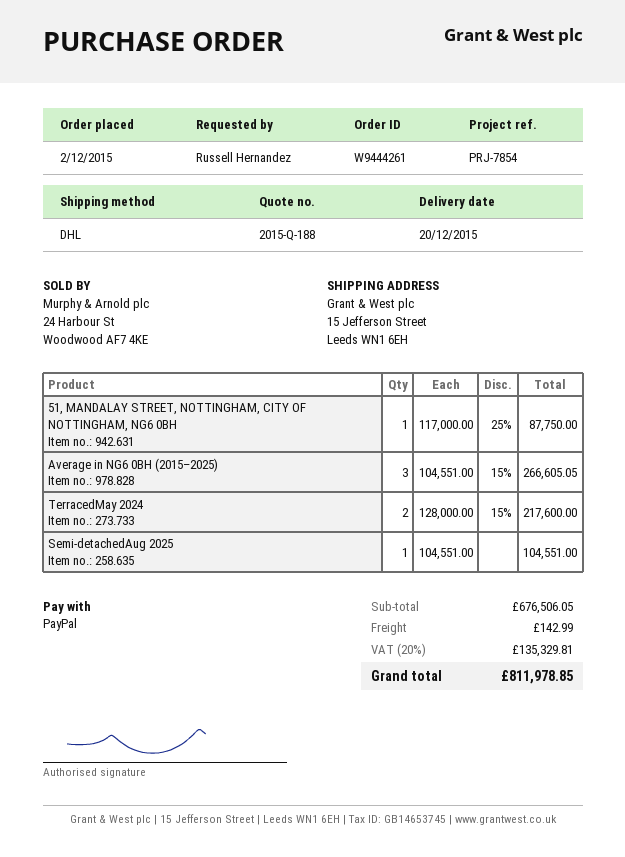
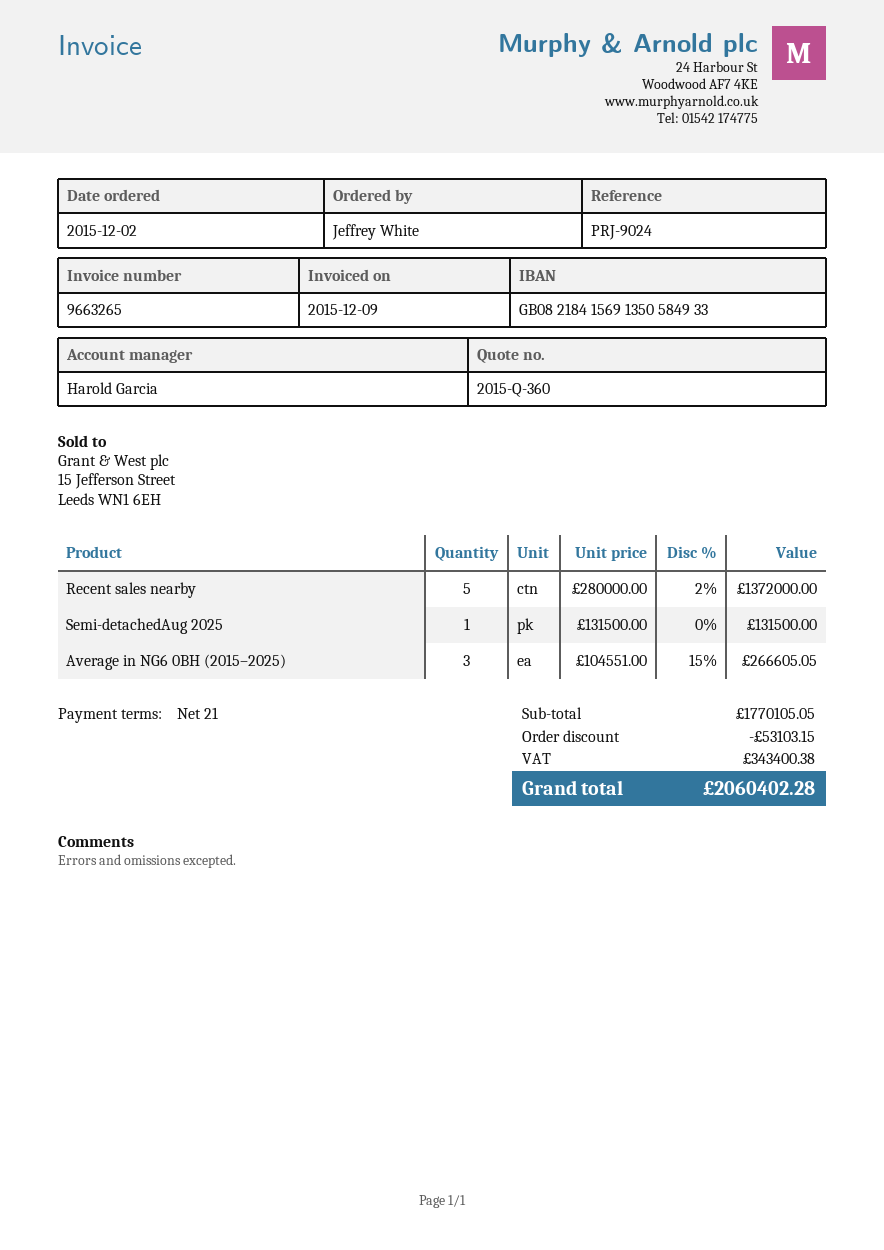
quote number: 2015-Q-188 -> 2015-Q-360
reference: PRJ-7854 -> PRJ-9024
ordered by: Russell Hernandez -> Jeffrey White
51, MANDALAY STREET, NOTTINGHAM, CITY OF NOTTINGHAM, NG6 0BH: 1 x 117000.00 - 25% = 87750.00 -> none
TerracedMay 2024: 2 x 128000.00 - 15% = 217600.00 -> none
Semi-detachedAug 2025: 1 x 104551.00 = 104551.00 -> 1 x 131500.00 = 131500.00
Recent sales nearby: none -> 5 x 280000.00 - 2% = 1372000.00
subtotal: 676506.05 -> 1770105.05
discount: none -> 53103.15
shipping: 142.99 -> none
tax: 135329.81 -> 343400.38
total: 811978.85 -> 2060402.28

